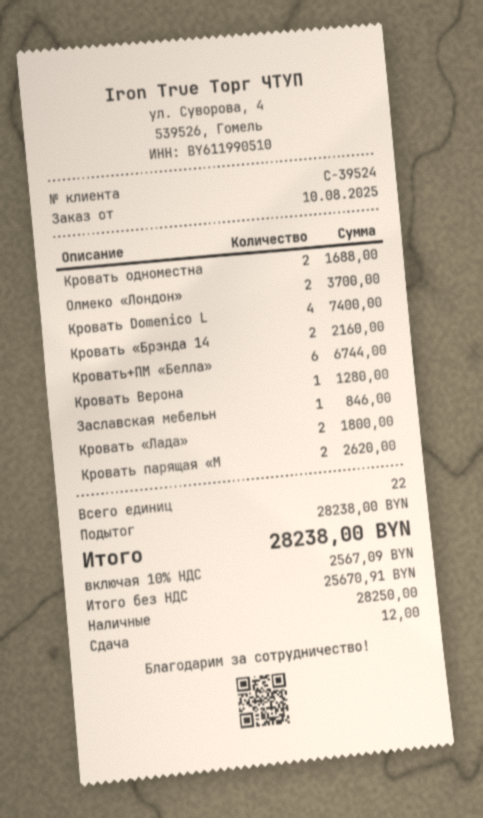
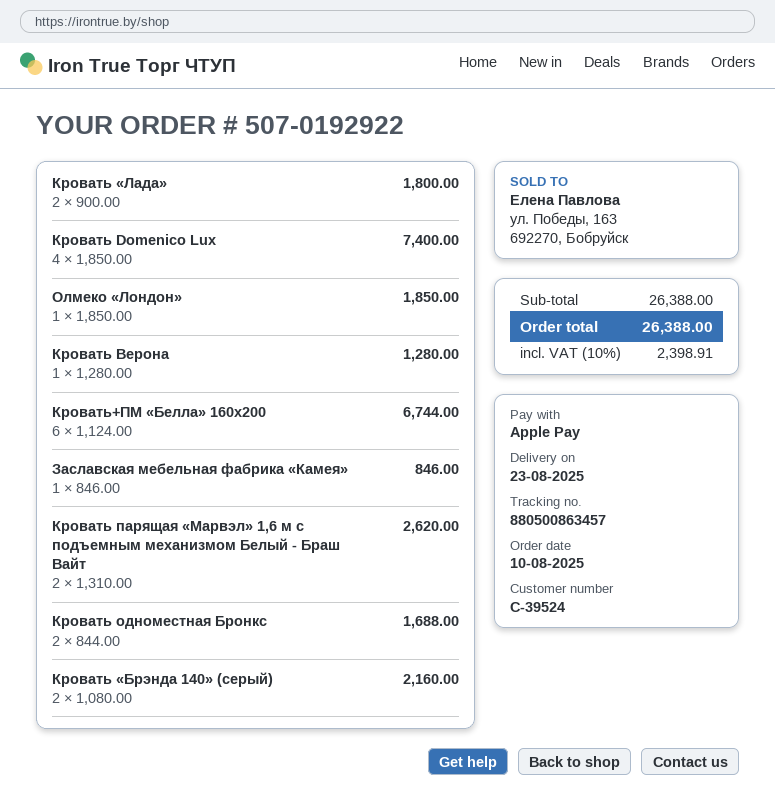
payment method: cash -> Apple Pay
Олмеко «Лондон»: 2 for 3700.00 -> 1 for 1850.00
subtotal: 28238.00 -> 26388.00
tax: 10% = 2567.09 -> 10% = 2398.91
total: 28238.00 -> 26388.00

